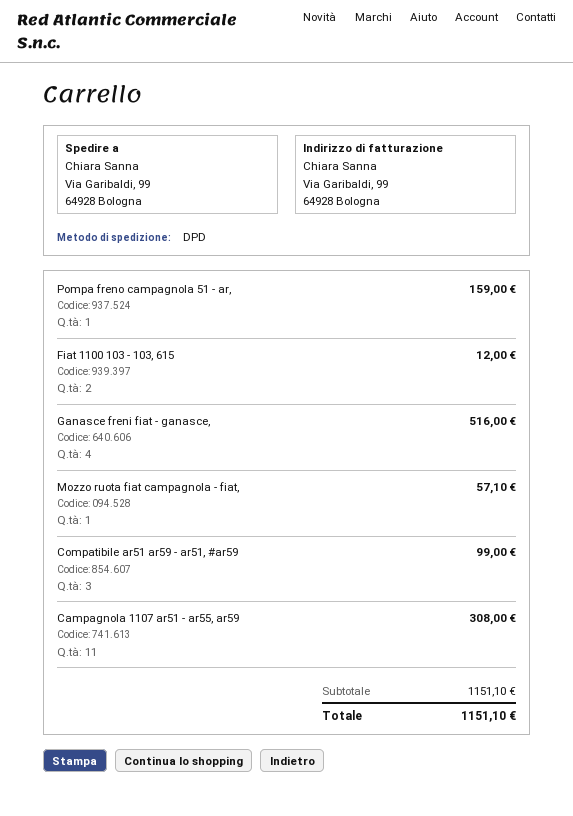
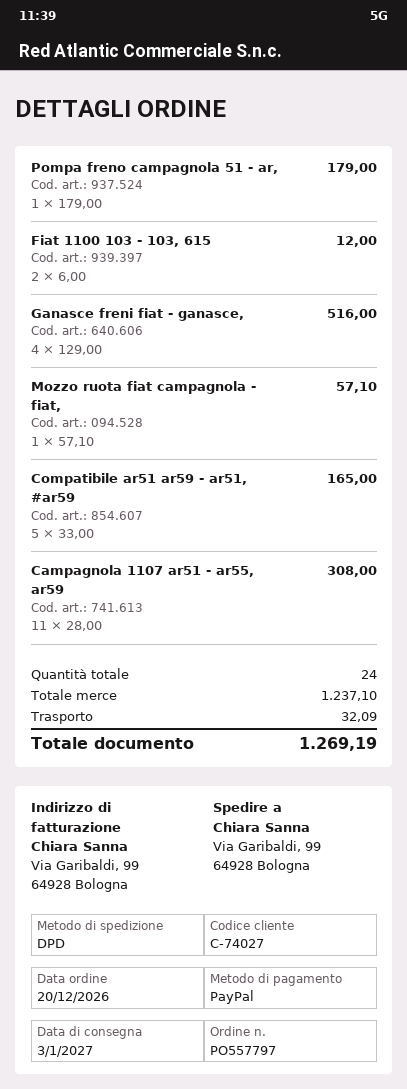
Pompa freno campagnola 51 - ar,: 1 for 159.00 -> 1 for 179.00
Compatibile ar51 ar59 - ar51, #ar59: 3 for 99.00 -> 5 for 165.00
subtotal: 1151.10 -> 1237.10
shipping: none -> 32.09
total: 1151.10 -> 1269.19

